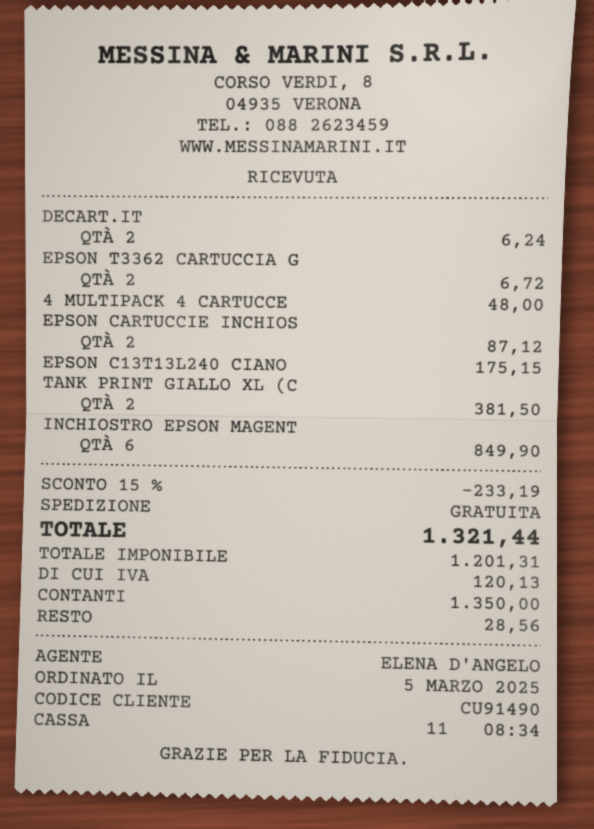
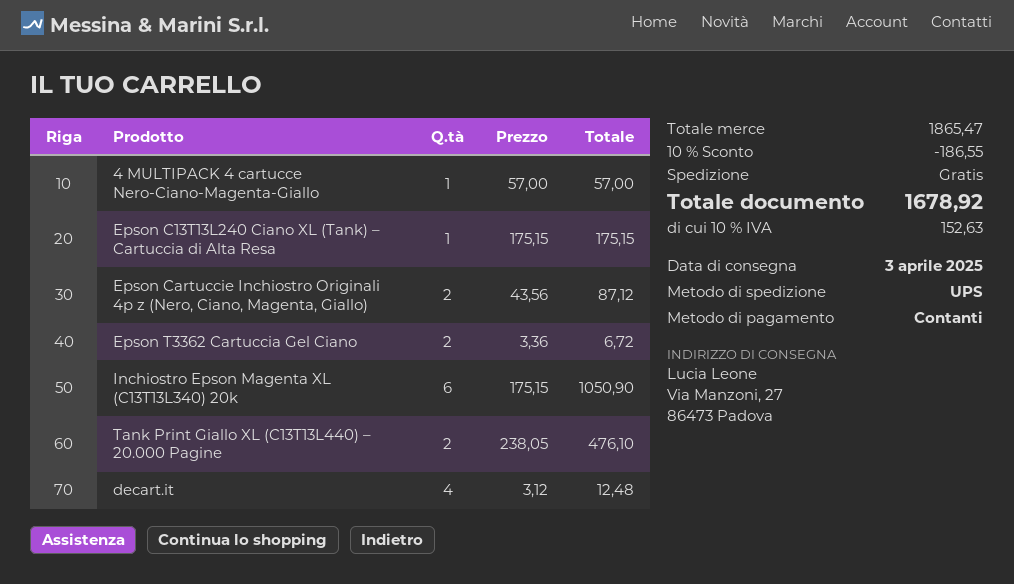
DECART.IT: 2 for 6.24 -> 4 for 12.48
4 MULTIPACK 4 CARTUCCE: 1 for 48.00 -> 1 for 57.00
TANK PRINT GIALLO XL (C: 2 for 381.50 -> 2 for 476.10
INCHIOSTRO EPSON MAGENT: 6 for 849.90 -> 6 for 1050.90
discount: 15% = 233.19 -> 10% = 186.55
tax: 120.13 -> 152.63
total: 1321.44 -> 1678.92

